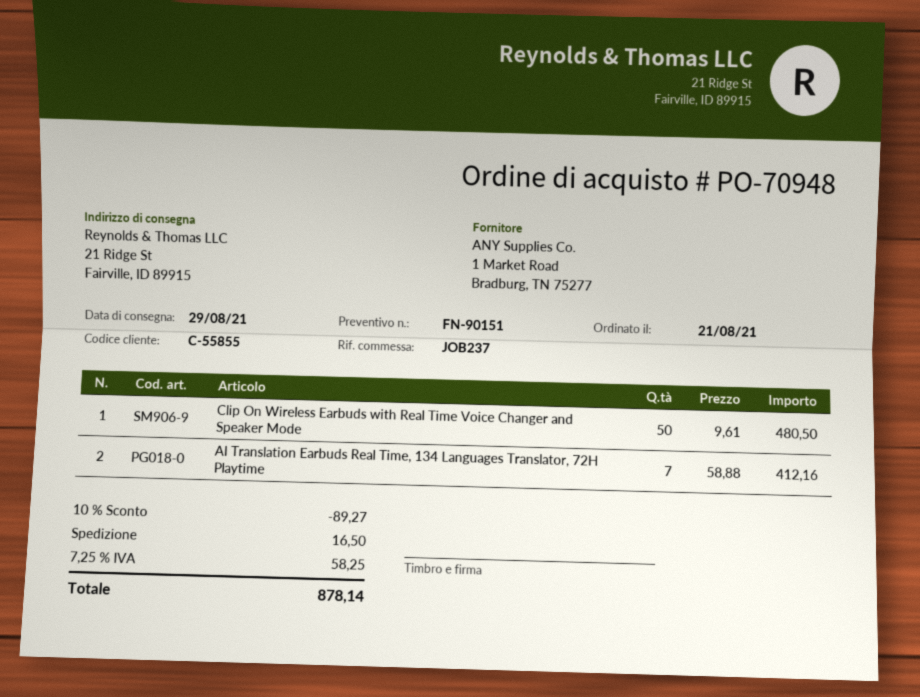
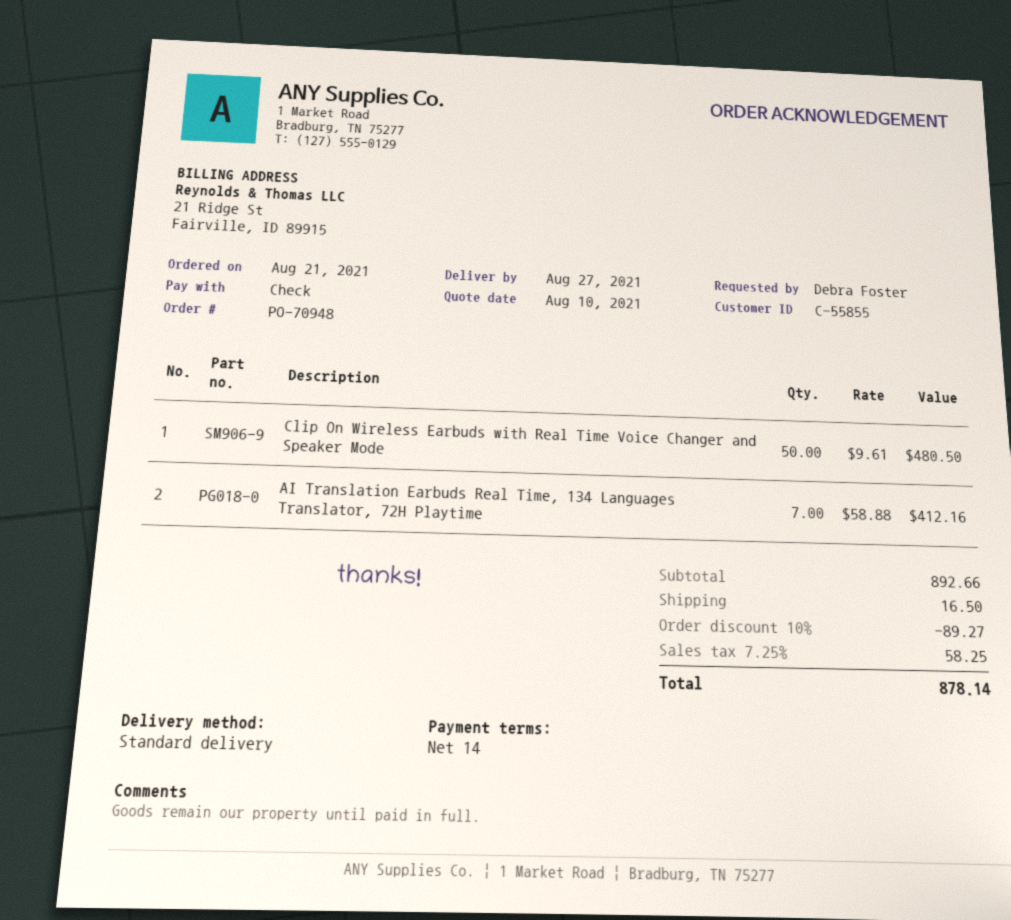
delivery date: 2021-08-29 -> 2021-08-27

